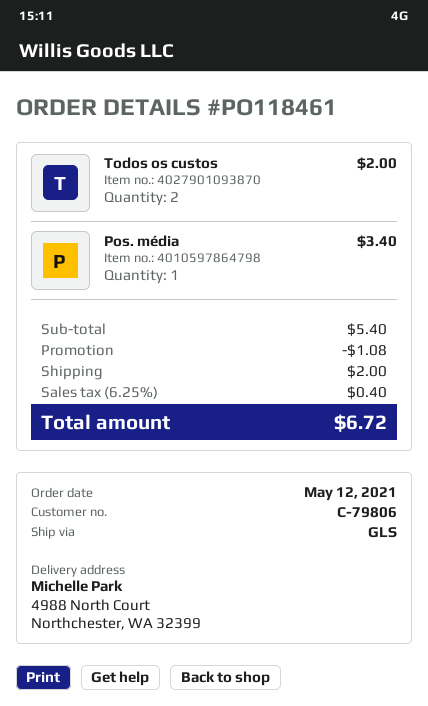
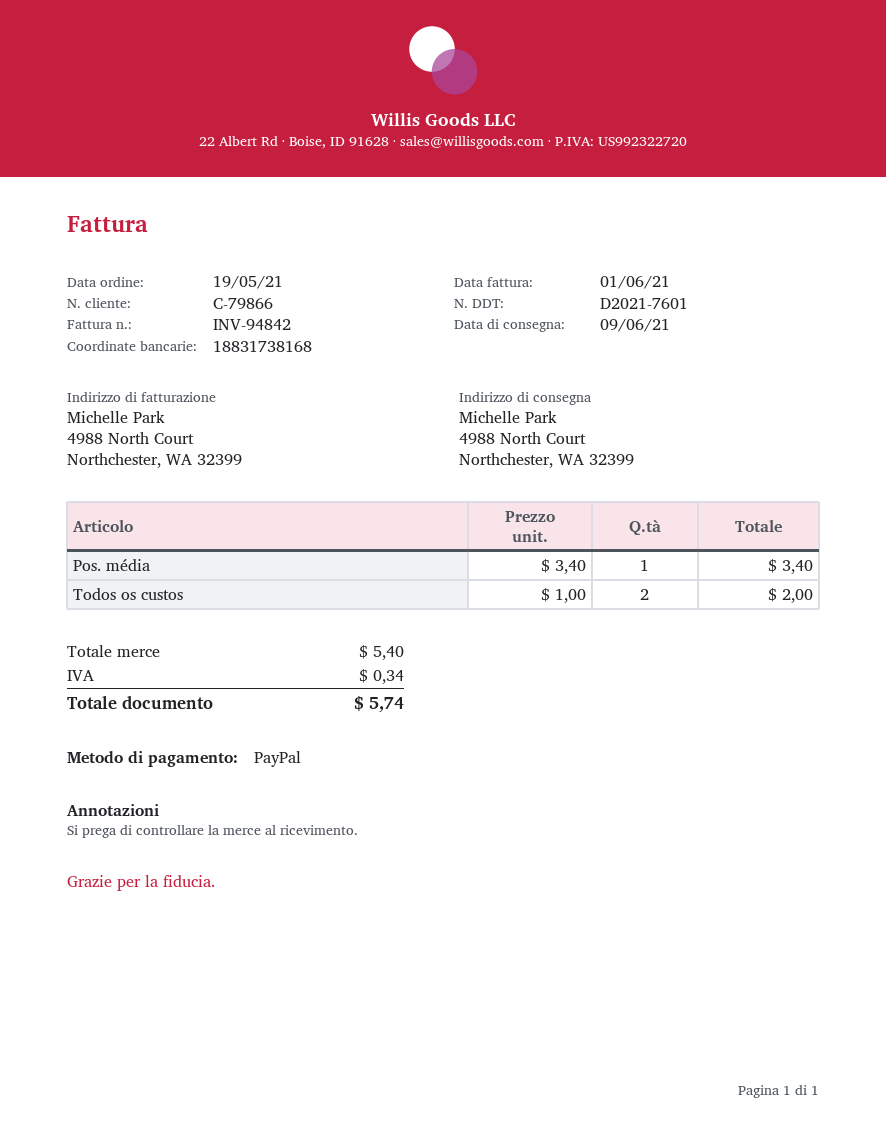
order date: 2021-05-12 -> 2021-05-19
customer number: C-79806 -> C-79866
discount: 1.08 -> none
shipping: 2.00 -> none
tax: 0.40 -> 0.34
total: 6.72 -> 5.74

